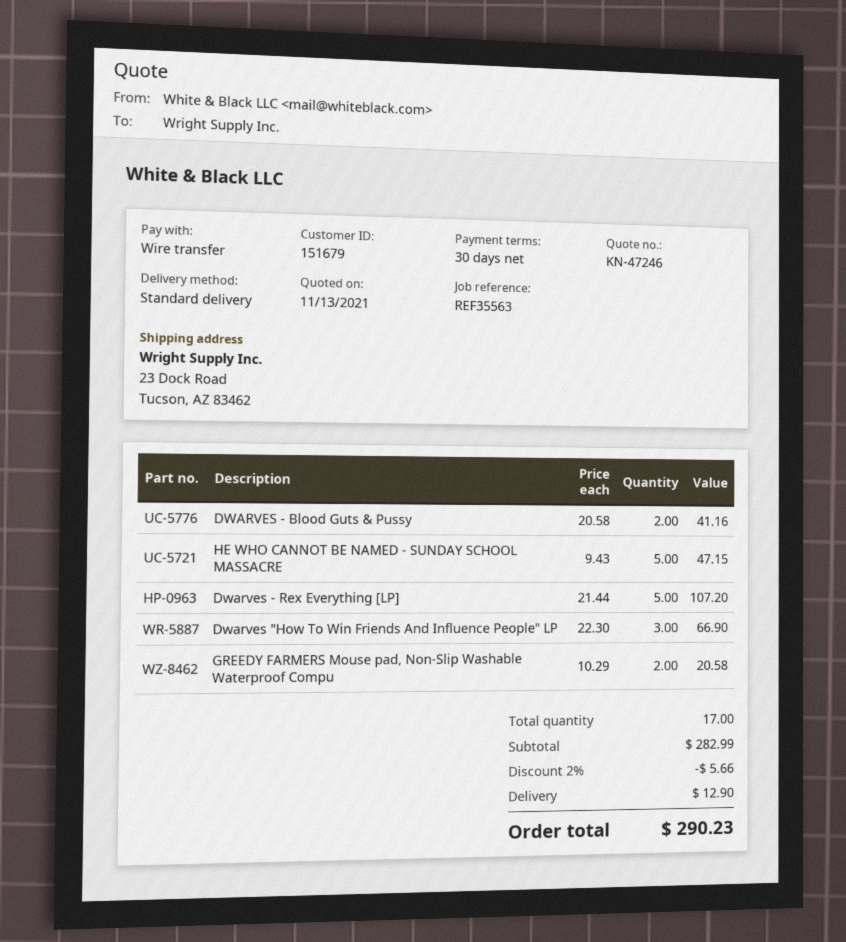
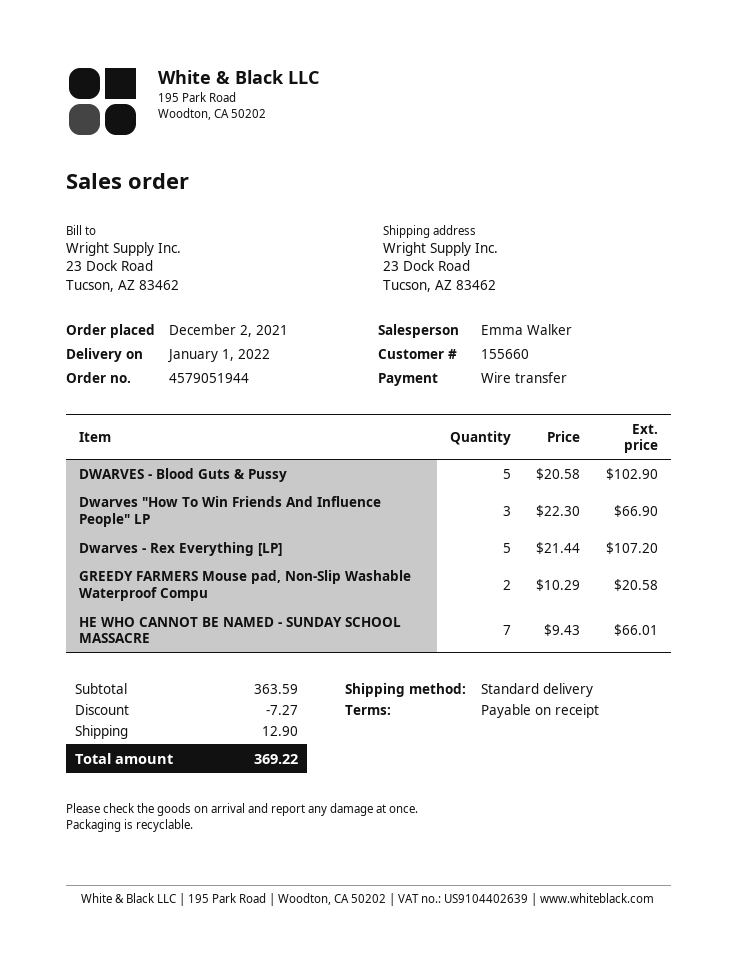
payment terms: 30 days -> on receipt
customer number: 151679 -> 155660
DWARVES - Blood Guts & Pussy: 2 x 20.58 = 41.16 -> 5 x 20.58 = 102.90
HE WHO CANNOT BE NAMED - SUNDAY SCHOOL MASSACRE: 5 x 9.43 = 47.15 -> 7 x 9.43 = 66.01
subtotal: 282.99 -> 363.59
discount: 5.66 -> 7.27
total: 290.23 -> 369.22

